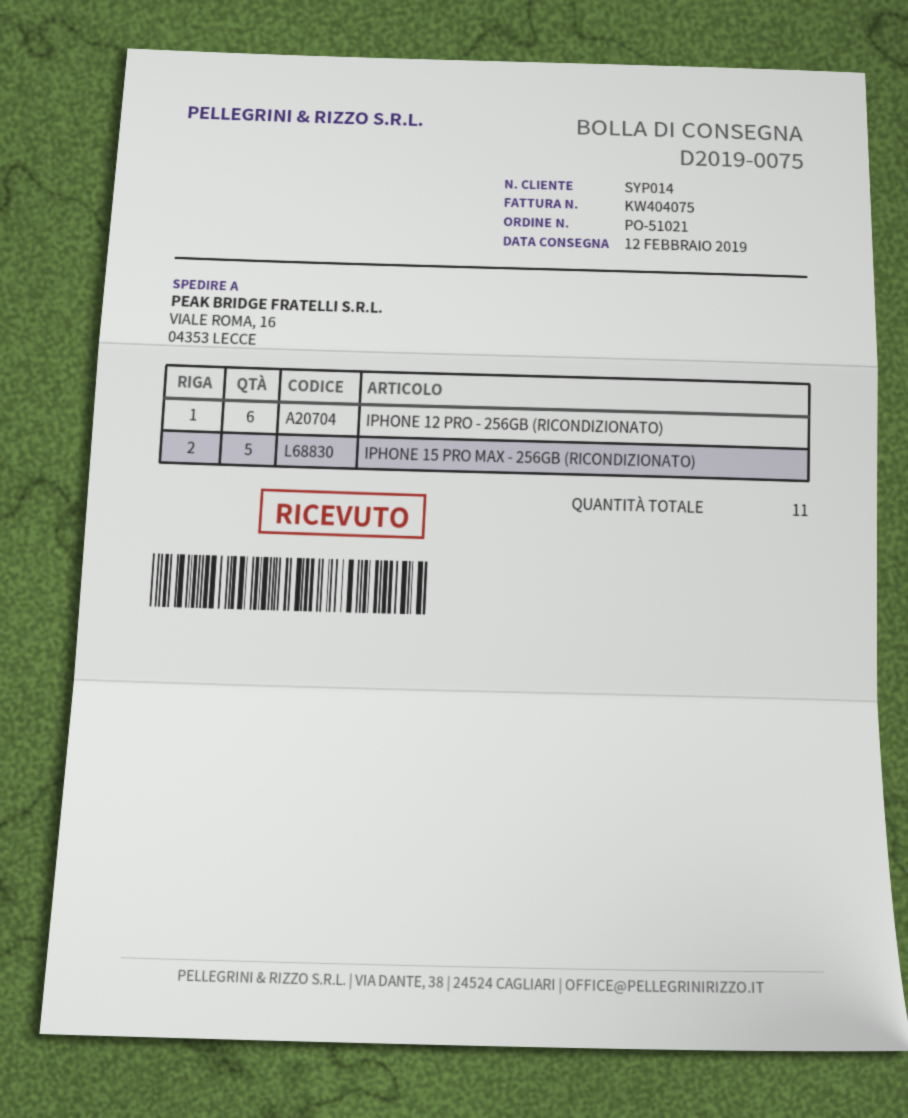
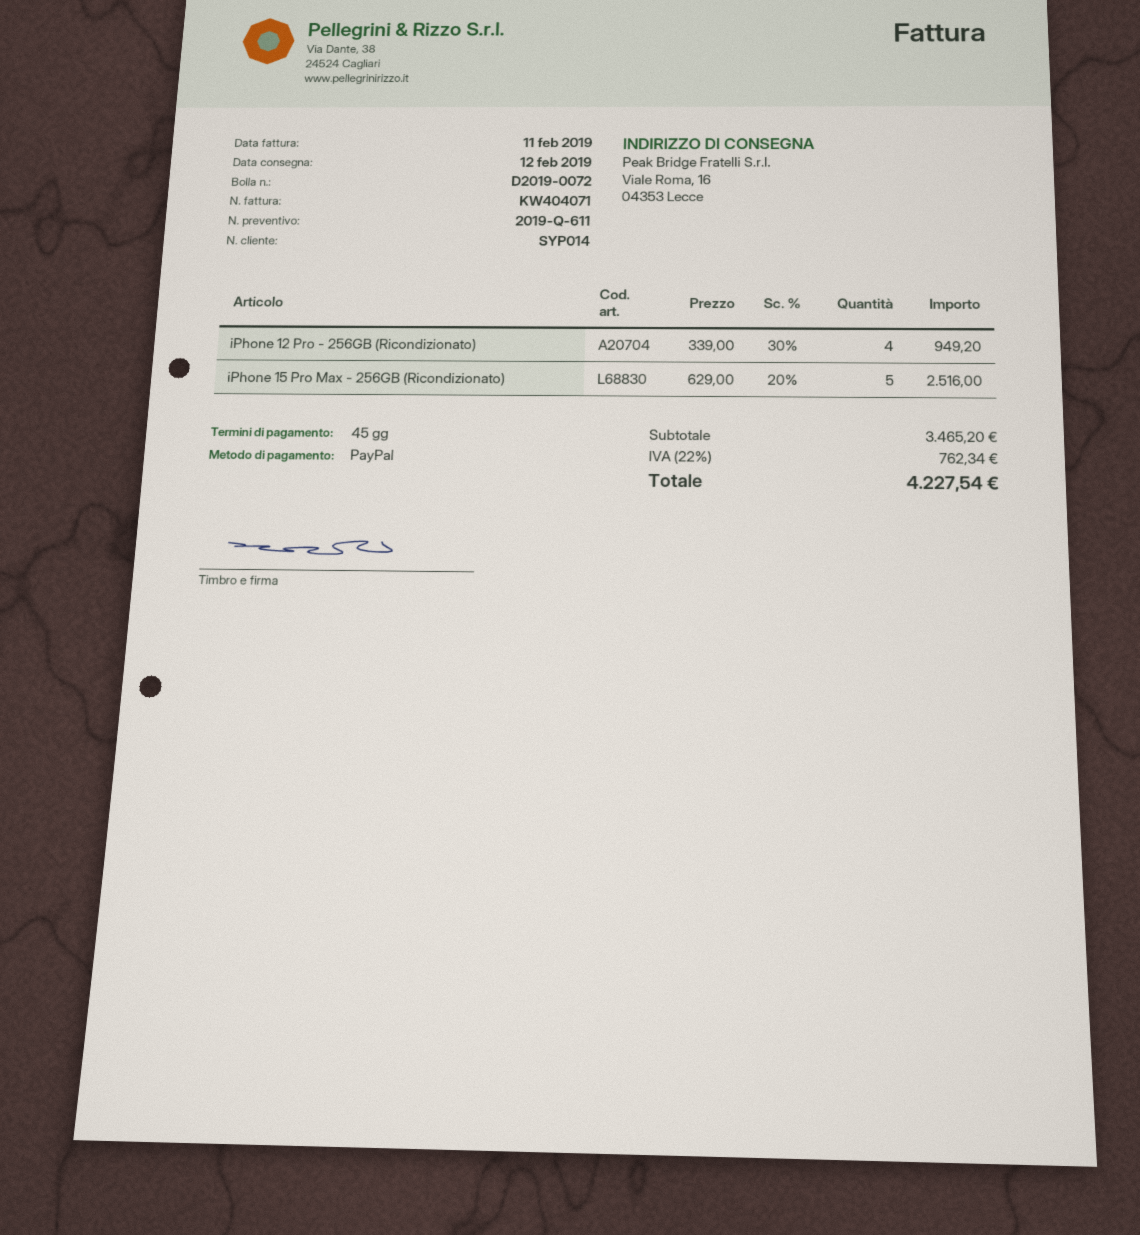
delivery note number: D2019-0075 -> D2019-0072
invoice number: KW404075 -> KW404071
IPHONE 12 PRO - 256GB (RICONDIZIONATO): 6 -> 4

